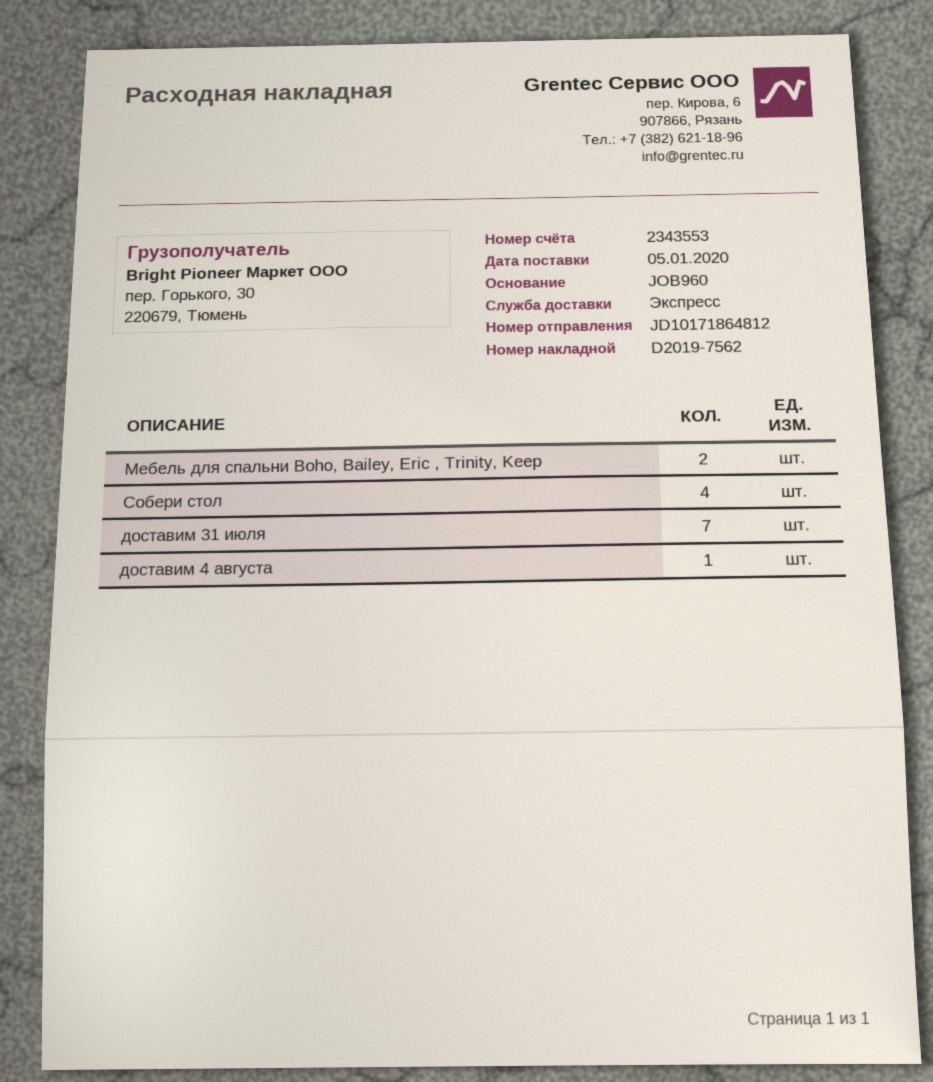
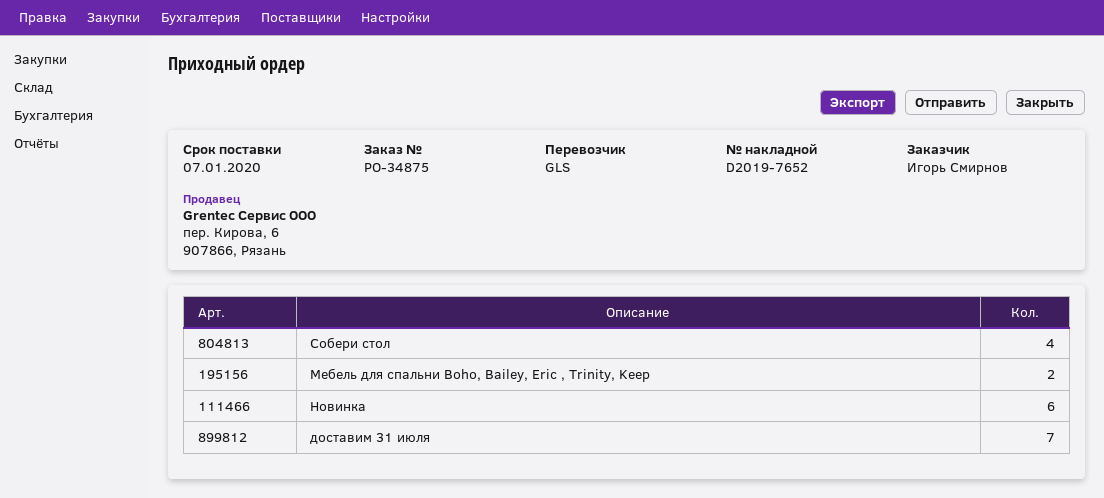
delivery note number: D2019-7562 -> D2019-7652
delivery date: 2020-01-05 -> 2020-01-07
shipping method: express -> GLS
доставим 4 августа: 1 -> none
Новинка: none -> 6

